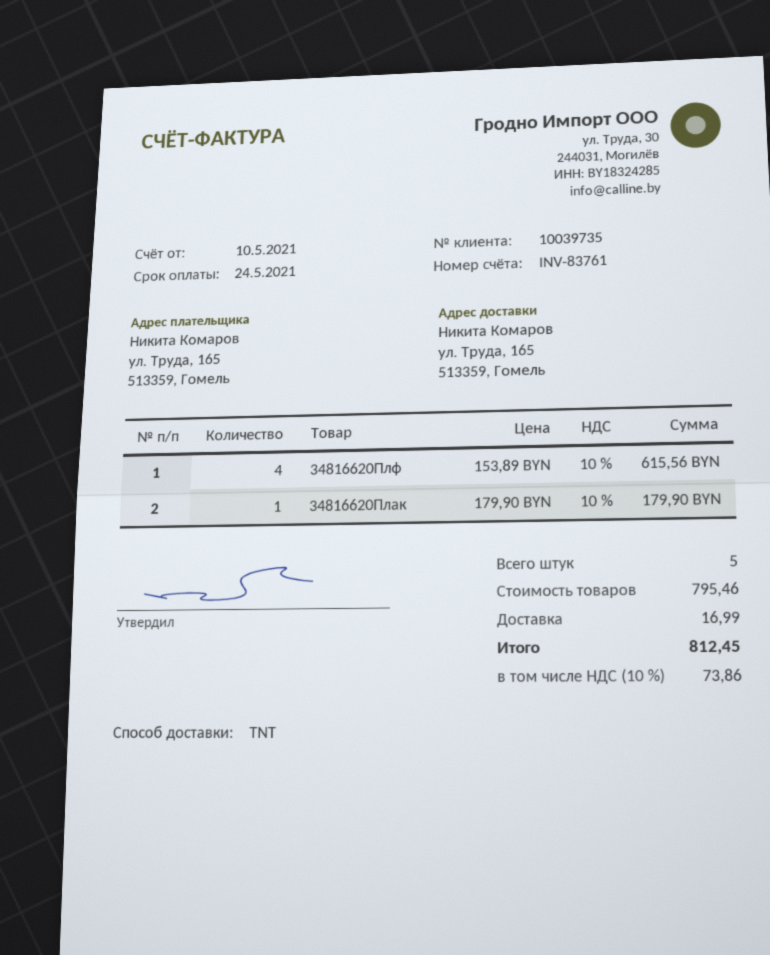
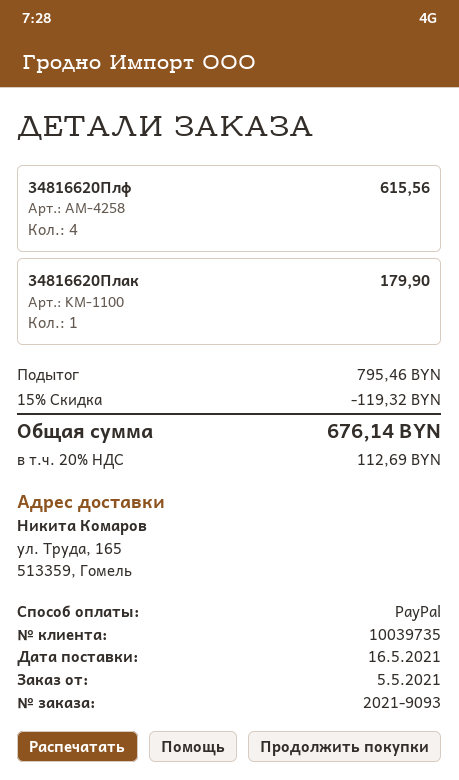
discount: none -> 15% = 119.32
shipping: 16.99 -> none
tax: 10% = 73.86 -> 20% = 112.69
total: 812.45 -> 676.14

